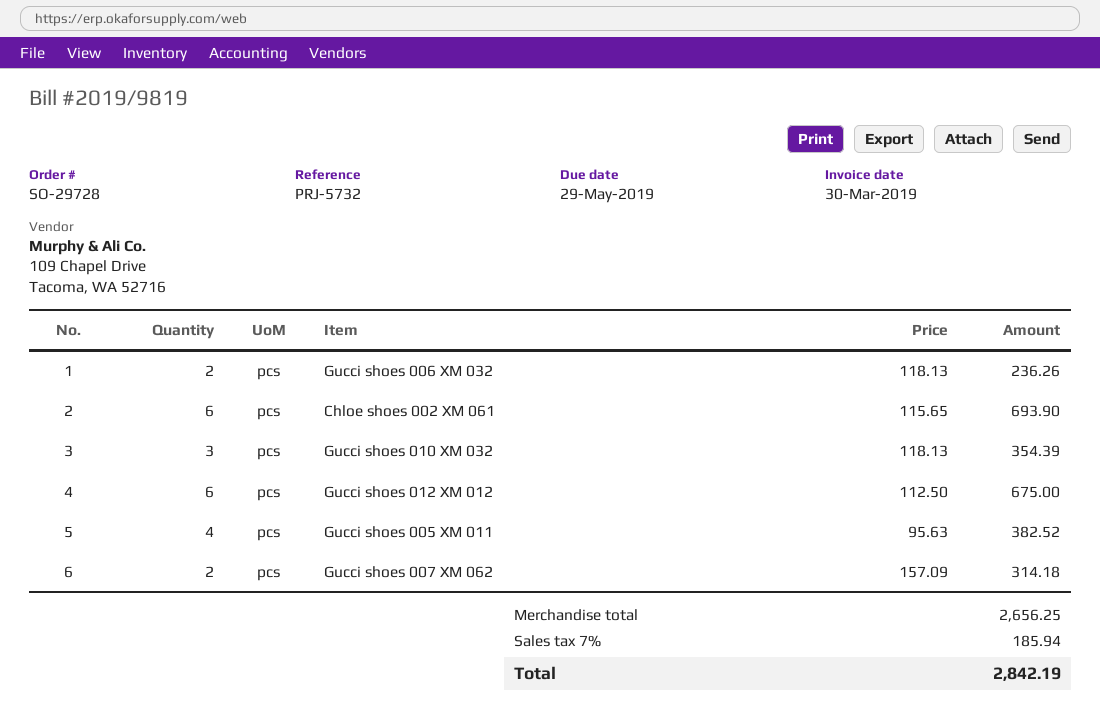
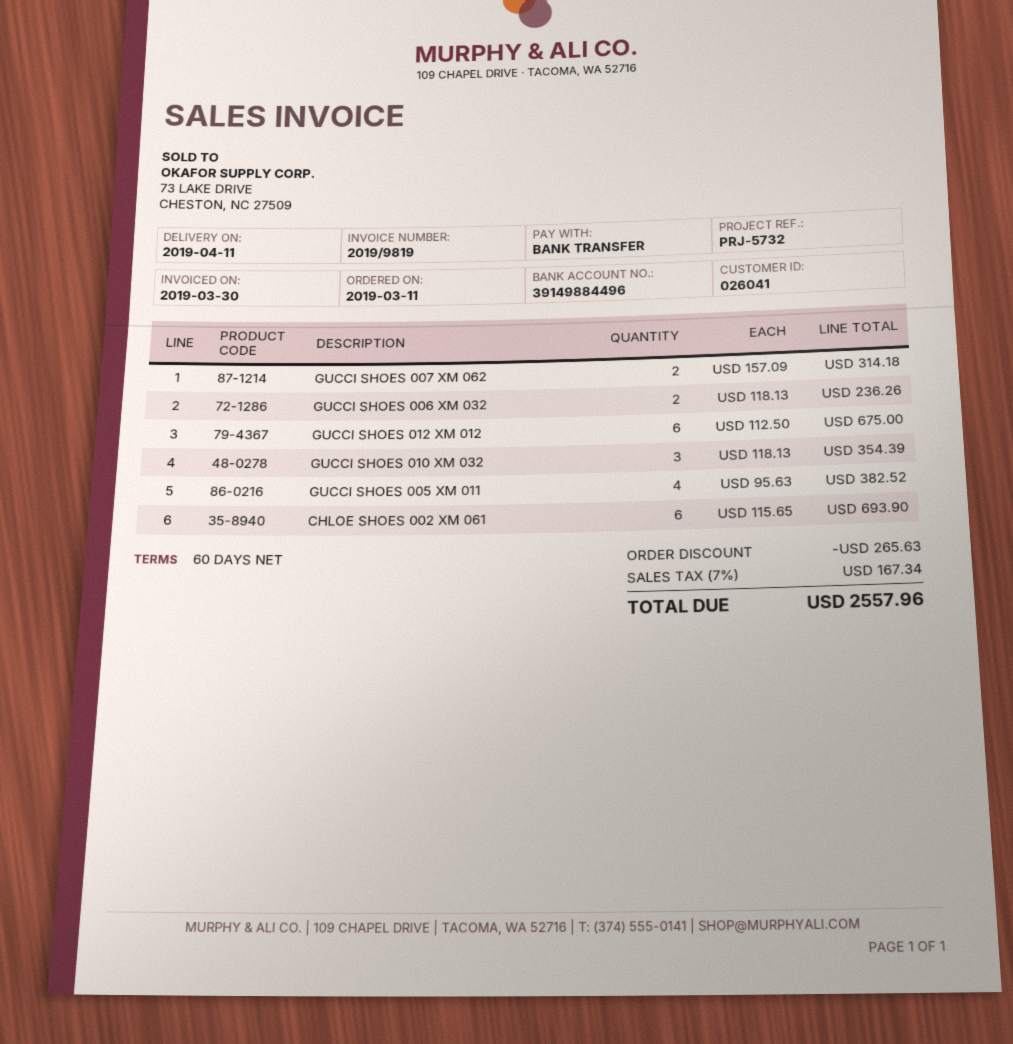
discount: none -> 265.63
tax: 7% = 185.94 -> 7% = 167.34
total: 2842.19 -> 2557.96

